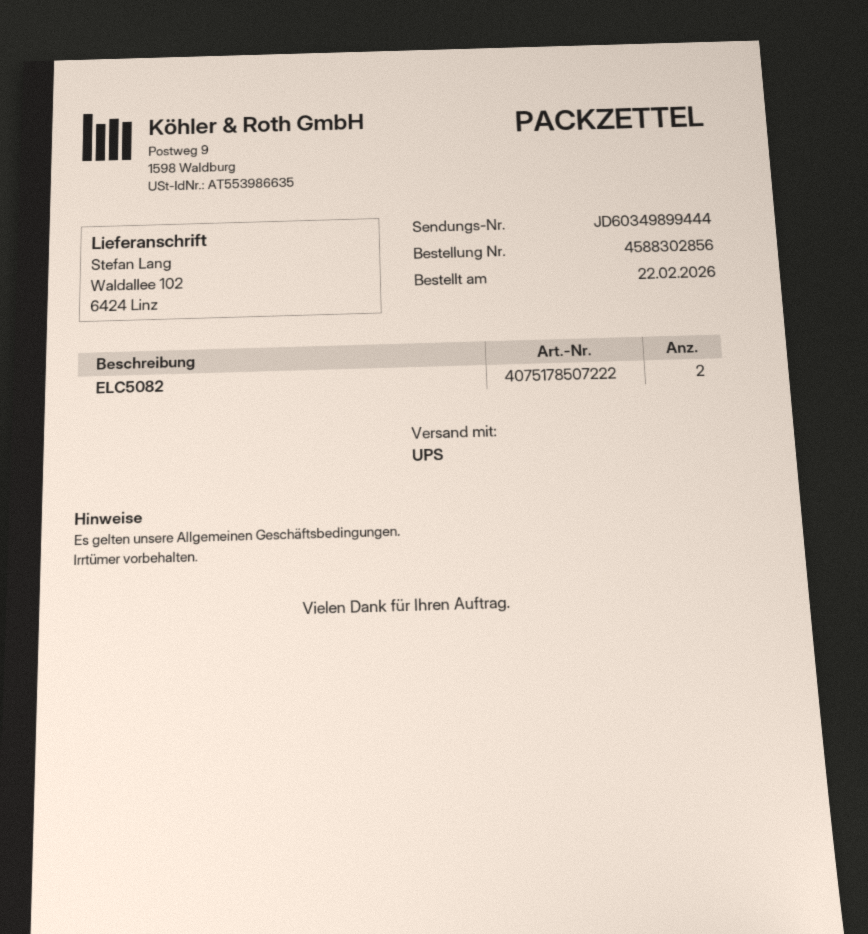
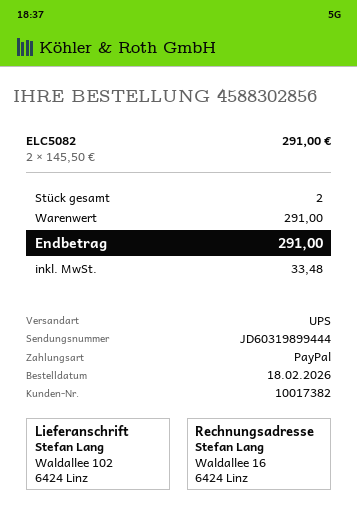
order date: 2026-02-22 -> 2026-02-18
tracking number: JD60349899444 -> JD60319899444

